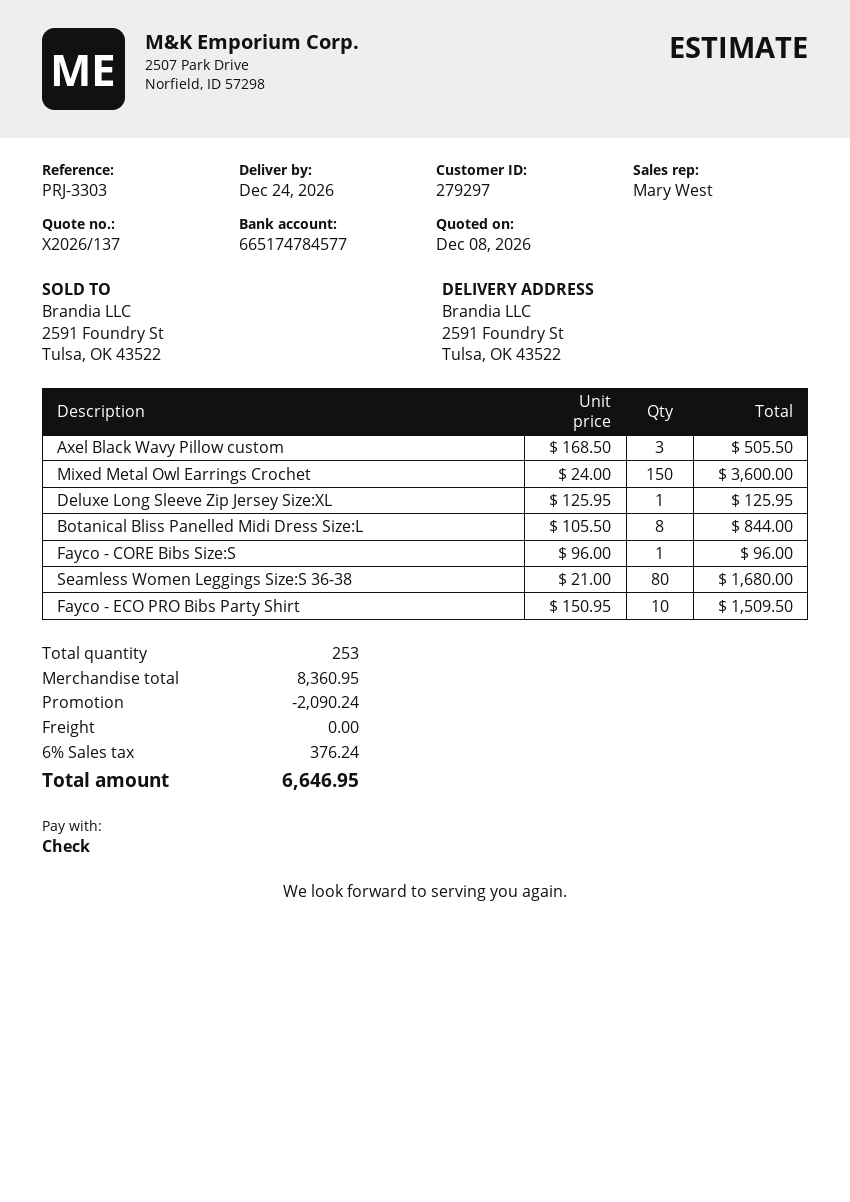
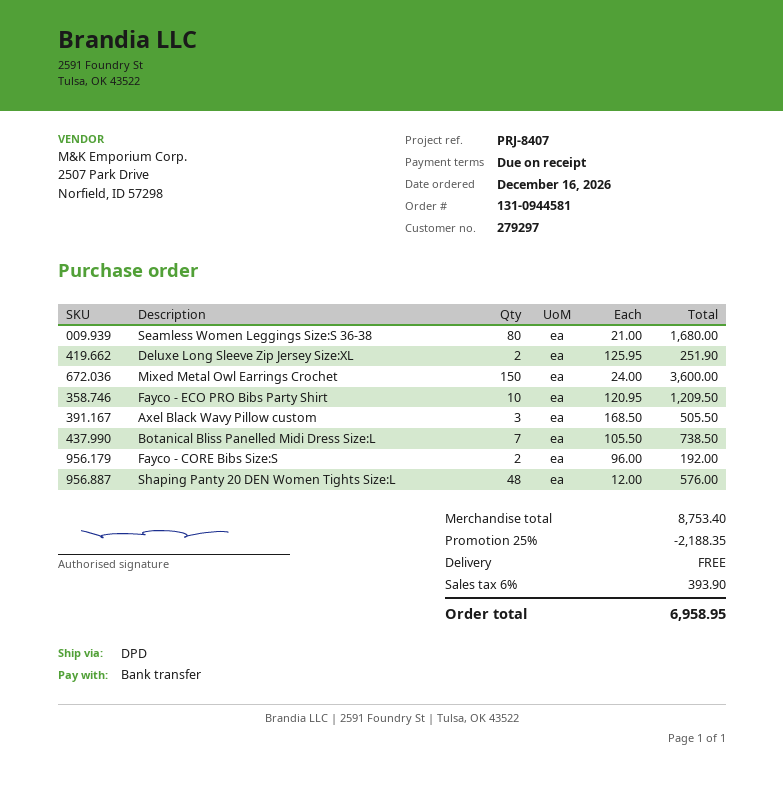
reference: PRJ-3303 -> PRJ-8407
payment method: cheque -> bank transfer
Deluxe Long Sleeve Zip Jersey Size:XL: 1 x 125.95 = 125.95 -> 2 x 125.95 = 251.90
Botanical Bliss Panelled Midi Dress Size:L: 8 x 105.50 = 844.00 -> 7 x 105.50 = 738.50
Fayco - CORE Bibs Size:S: 1 x 96.00 = 96.00 -> 2 x 96.00 = 192.00
Fayco - ECO PRO Bibs Party Shirt: 10 x 150.95 = 1509.50 -> 10 x 120.95 = 1209.50
Shaping Panty 20 DEN Women Tights Size:L: none -> 48 x 12.00 = 576.00
subtotal: 8360.95 -> 8753.40
discount: 2090.24 -> 2188.35
tax: 6% = 376.24 -> 6% = 393.90
total: 6646.95 -> 6958.95

